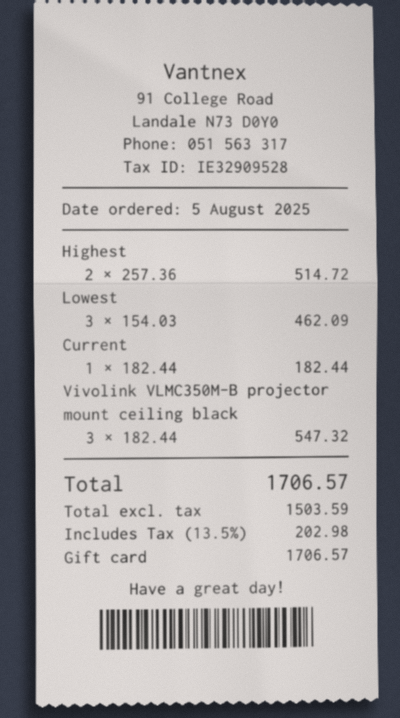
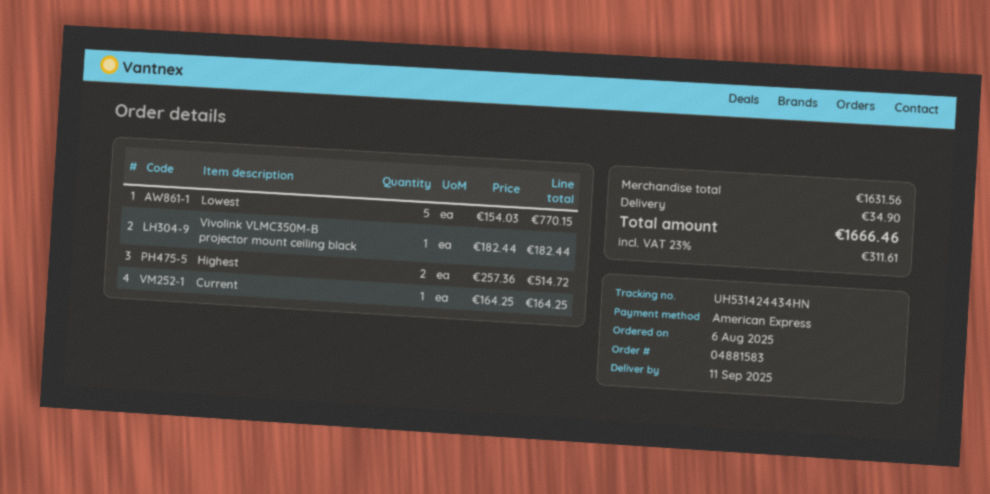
order date: 2025-08-05 -> 2025-08-06
payment method: gift card -> American Express
Lowest: 3 x 154.03 = 462.09 -> 5 x 154.03 = 770.15
Current: 1 x 182.44 = 182.44 -> 1 x 164.25 = 164.25
Vivolink VLMC350M-B projector mount ceiling black: 3 x 182.44 = 547.32 -> 1 x 182.44 = 182.44
shipping: none -> 34.90
tax: 13.5% = 202.98 -> 23% = 311.61
total: 1706.57 -> 1666.46

